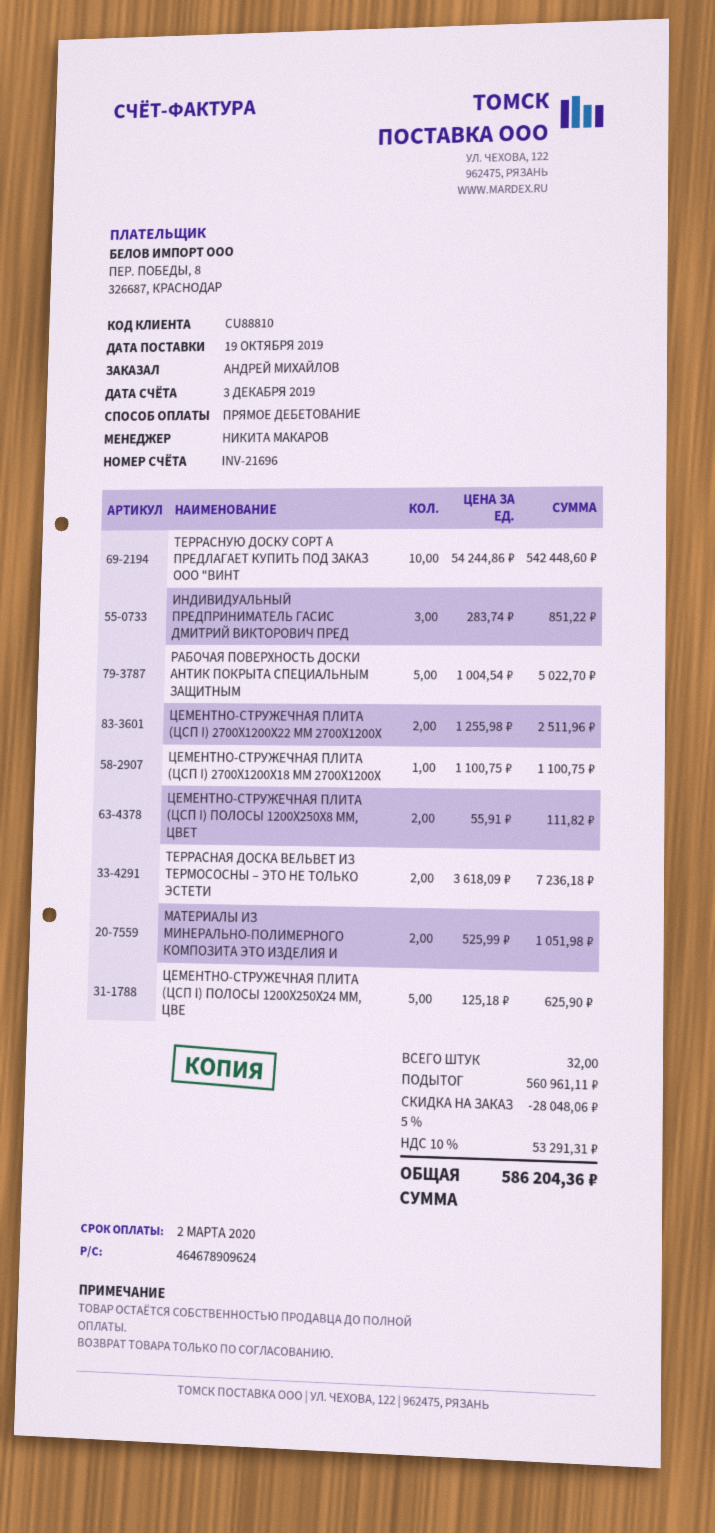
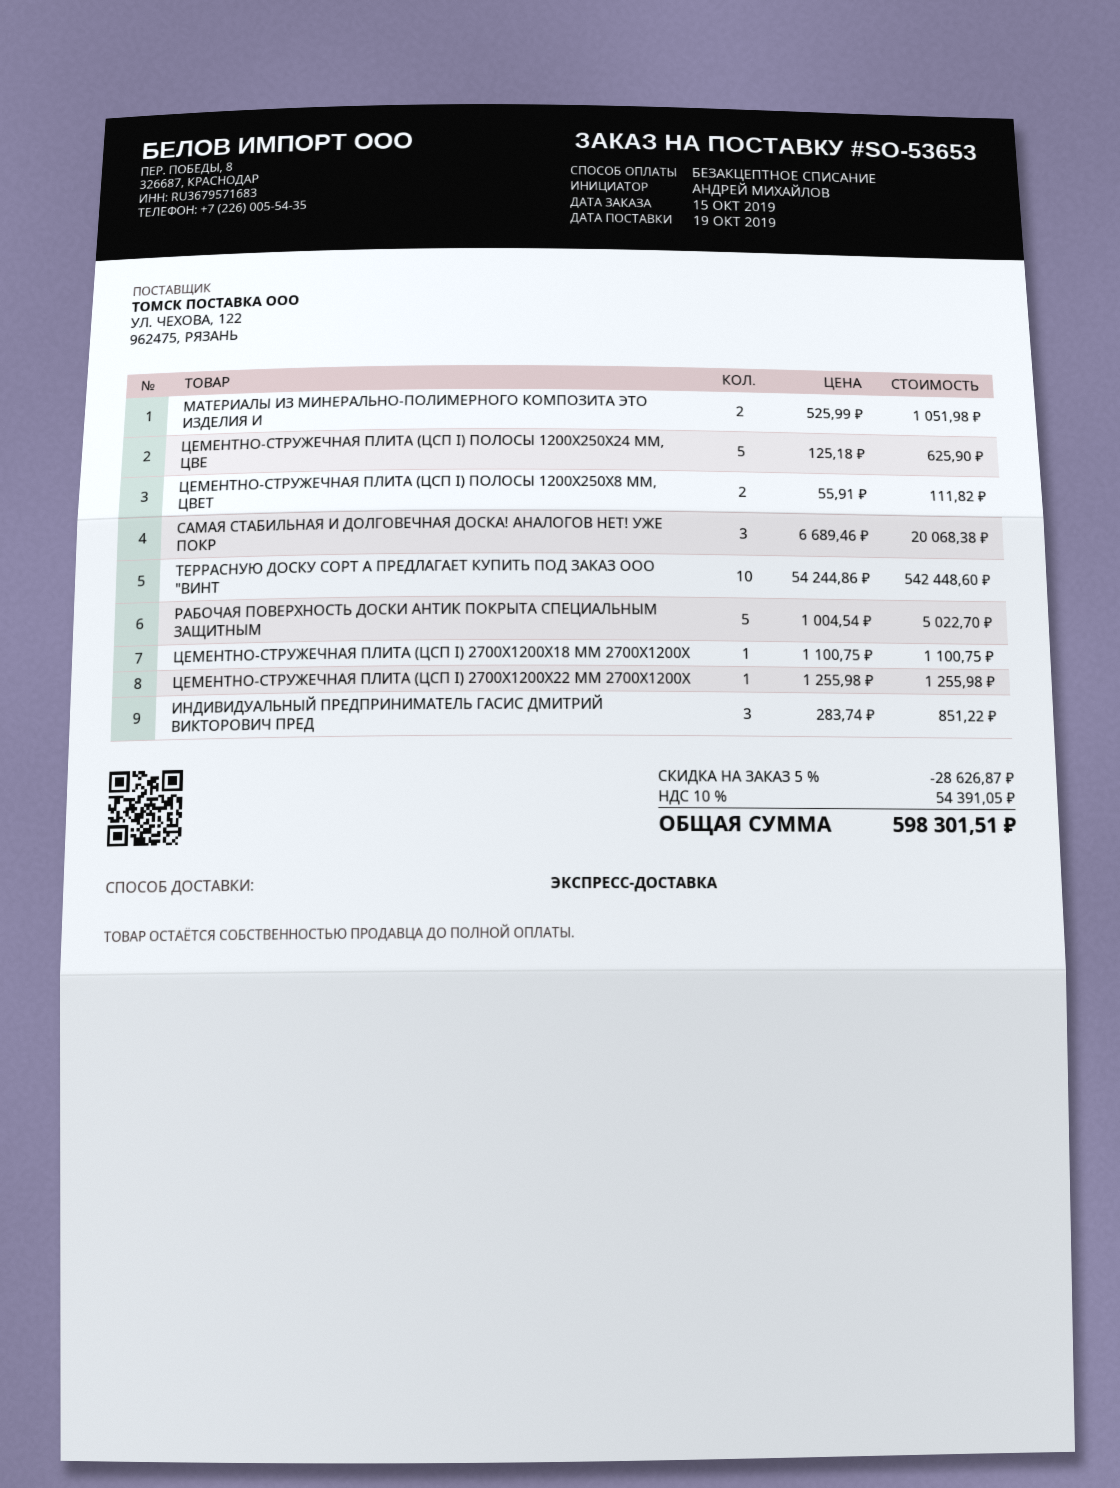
ЦЕМЕНТНО-СТРУЖЕЧНАЯ ПЛИТА (ЦСП I) 2700X1200X22 ММ 2700X1200Х: 2 x 1255.98 = 2511.96 -> 1 x 1255.98 = 1255.98
ТЕРРАСНАЯ ДОСКА ВЕЛЬВЕТ ИЗ ТЕРМОСОСНЫ – ЭТО НЕ ТОЛЬКО ЭСТЕТИ: 2 x 3618.09 = 7236.18 -> none
САМАЯ СТАБИЛЬНАЯ И ДОЛГОВЕЧНАЯ ДОСКА! АНАЛОГОВ НЕТ! УЖЕ ПОКР: none -> 3 x 6689.46 = 20068.38
discount: 5% = 28048.06 -> 5% = 28626.87
tax: 10% = 53291.31 -> 10% = 54391.05
total: 586204.36 -> 598301.51

